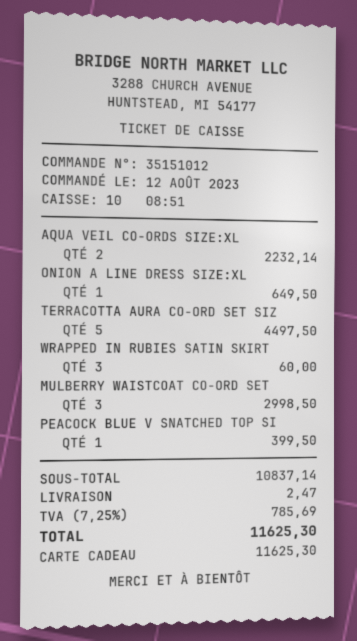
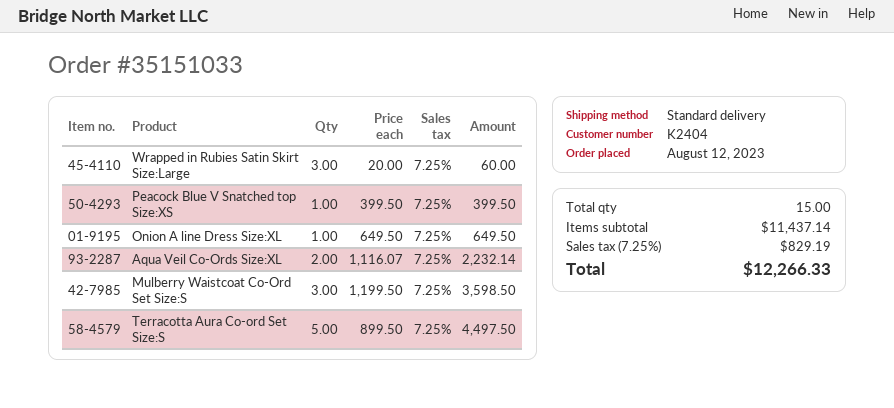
order number: 35151012 -> 35151033
MULBERRY WAISTCOAT CO-ORD SET: 3 for 2998.50 -> 3 for 3598.50
subtotal: 10837.14 -> 11437.14
shipping: 2.47 -> none
tax: 7.25% = 785.69 -> 7.25% = 829.19
total: 11625.30 -> 12266.33

